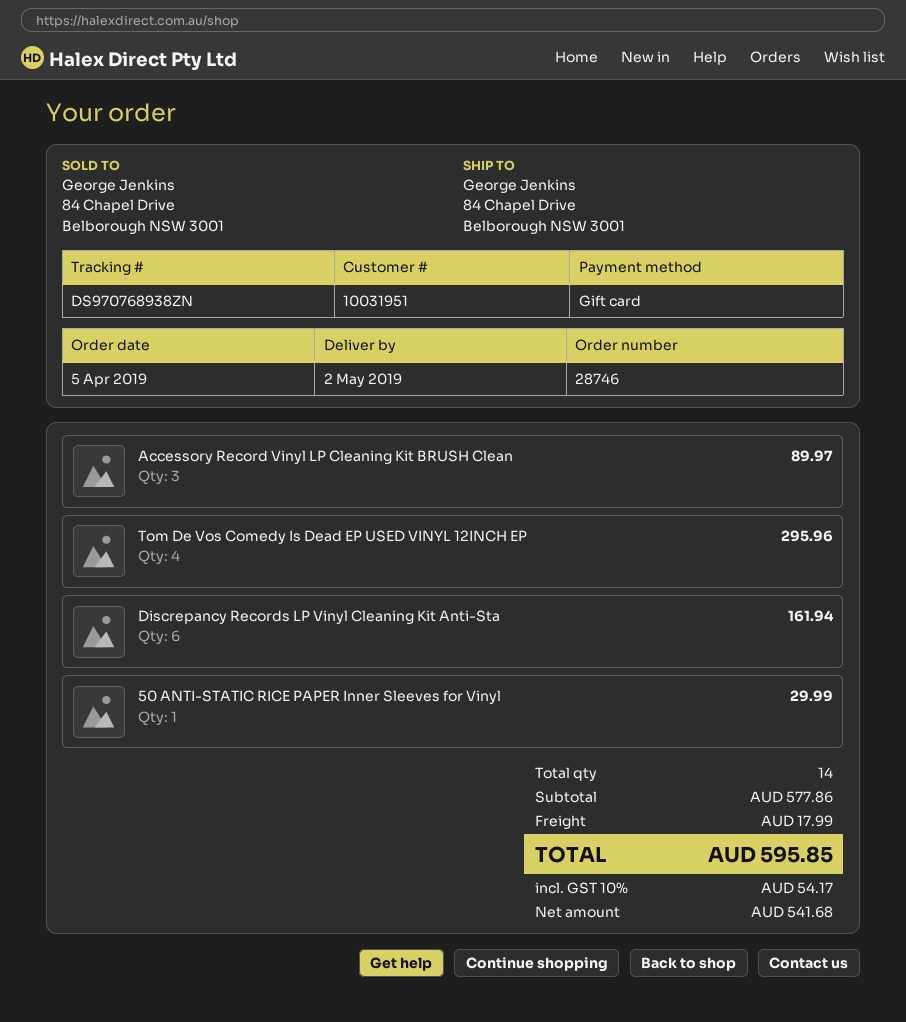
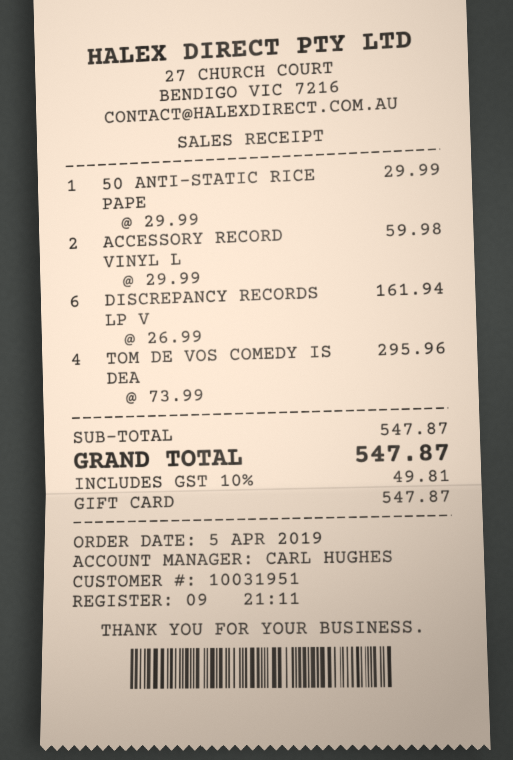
Accessory Record Vinyl LP Cleaning Kit BRUSH Clean: 3 for 89.97 -> 2 for 59.98
subtotal: 577.86 -> 547.87
shipping: 17.99 -> none
tax: 10% = 54.17 -> 10% = 49.81
total: 595.85 -> 547.87

